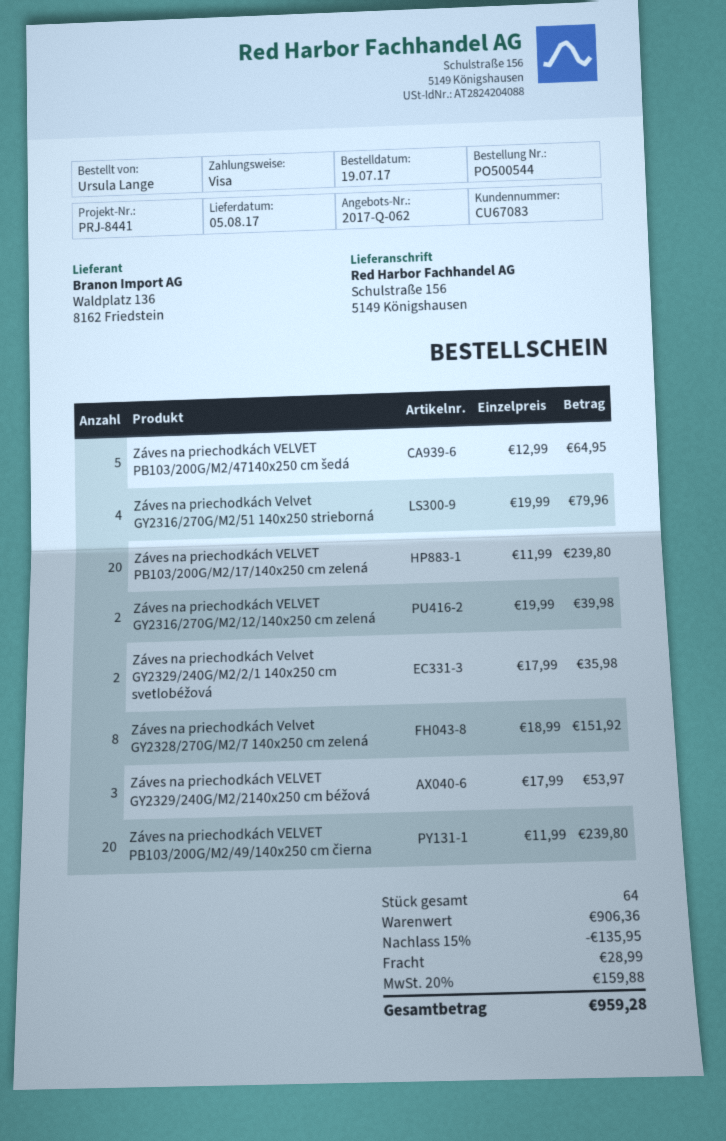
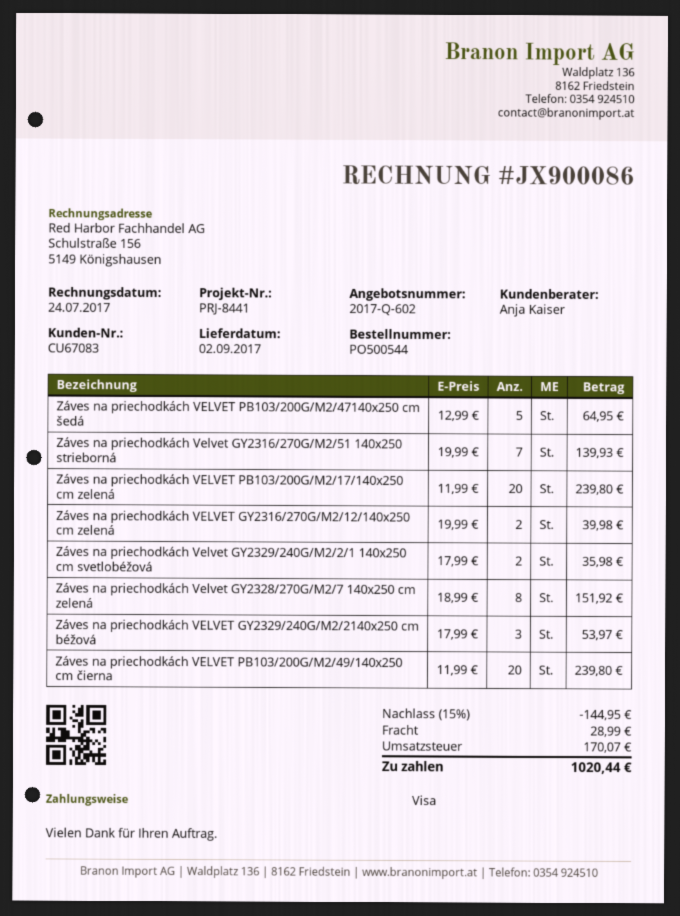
quote number: 2017-Q-062 -> 2017-Q-602
delivery date: 2017-08-05 -> 2017-09-02
Záves na priechodkách Velvet GY2316/270G/M2/51 140x250 strieborná: 4 x 19.99 = 79.96 -> 7 x 19.99 = 139.93
discount: 15% = 135.95 -> 15% = 144.95
tax: 159.88 -> 170.07
total: 959.28 -> 1020.44

